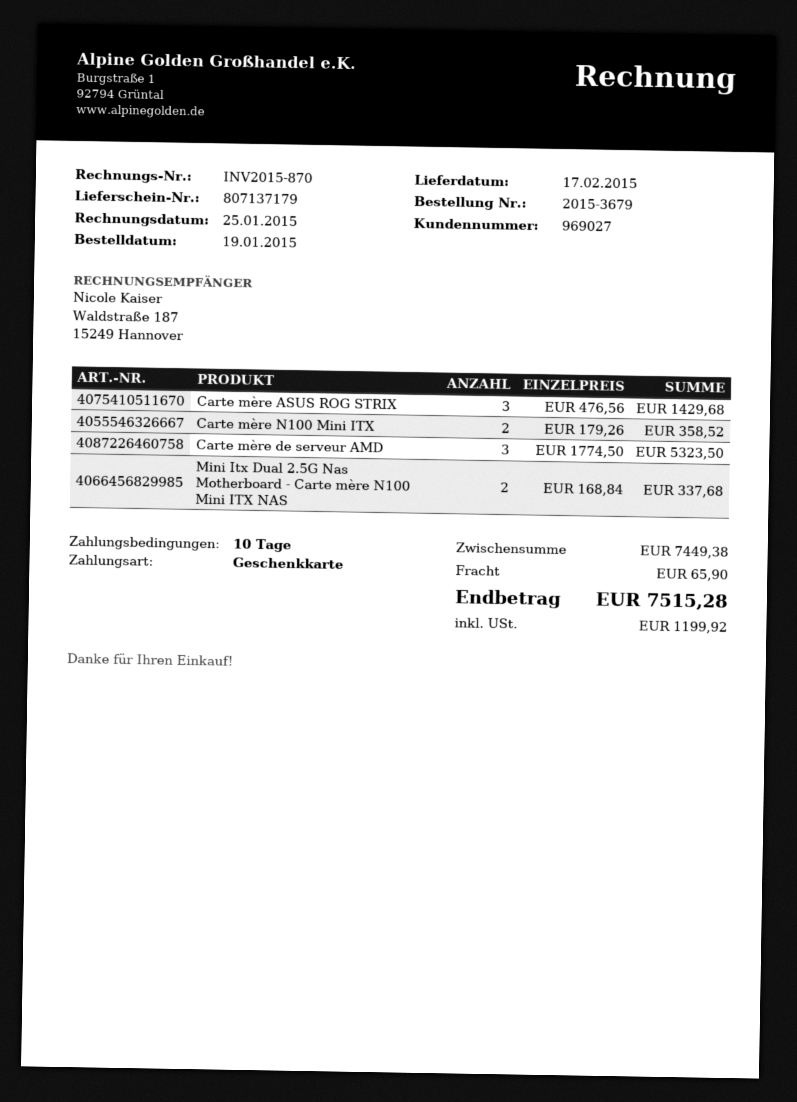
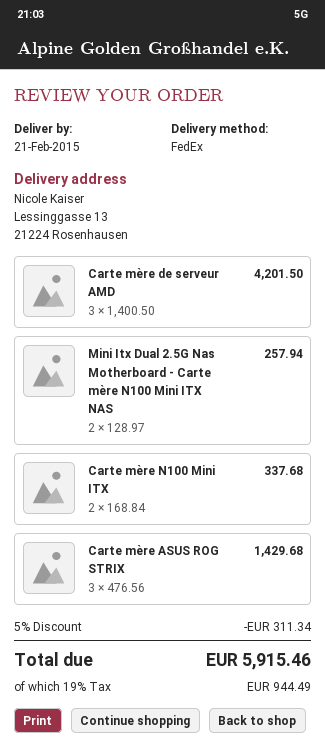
delivery date: 2015-02-17 -> 2015-02-21
Carte mère N100 Mini ITX: 2 x 179.26 = 358.52 -> 2 x 168.84 = 337.68
Carte mère de serveur AMD: 3 x 1774.50 = 5323.50 -> 3 x 1400.50 = 4201.50
Mini Itx Dual 2.5G Nas Motherboard - Carte mère N100 Mini ITX NAS: 2 x 168.84 = 337.68 -> 2 x 128.97 = 257.94
discount: none -> 5% = 311.34
shipping: 65.90 -> none
tax: 1199.92 -> 944.49
total: 7515.28 -> 5915.46

